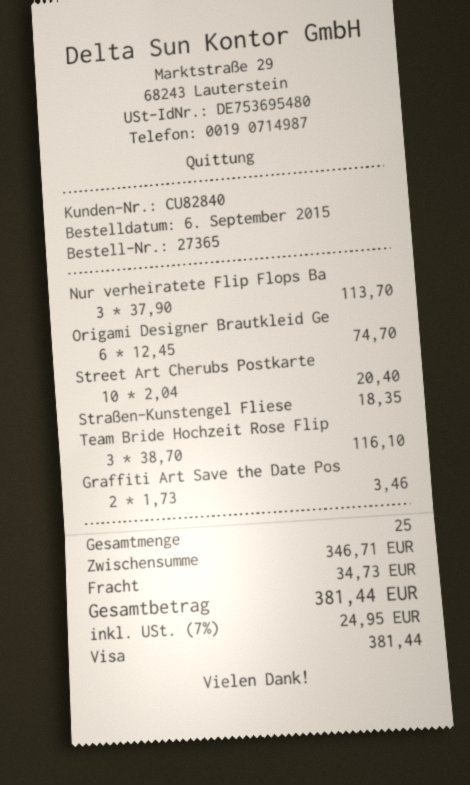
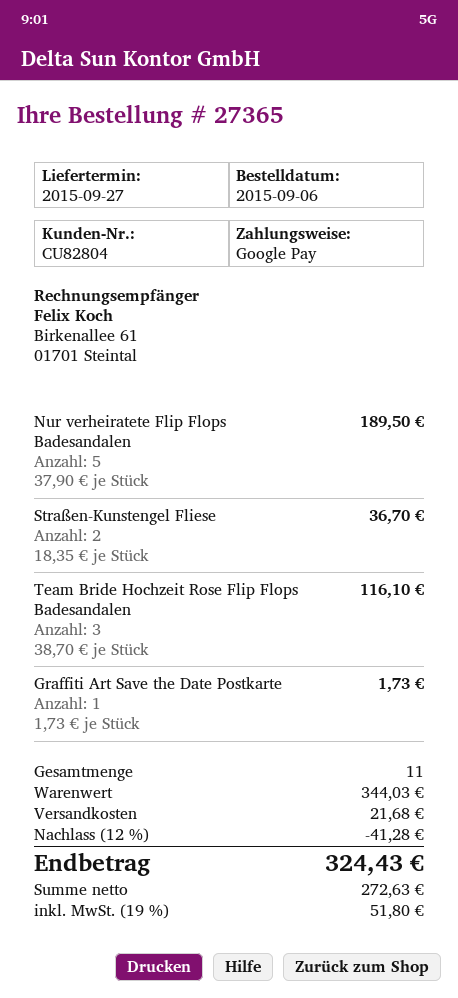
customer number: CU82840 -> CU82804
payment method: Visa -> Google Pay
Nur verheiratete Flip Flops Ba: 3 x 37.90 = 113.70 -> 5 x 37.90 = 189.50
Origami Designer Brautkleid Ge: 6 x 12.45 = 74.70 -> none
Street Art Cherubs Postkarte: 10 x 2.04 = 20.40 -> none
Straßen-Kunstengel Fliese: 1 x 18.35 = 18.35 -> 2 x 18.35 = 36.70
Graffiti Art Save the Date Pos: 2 x 1.73 = 3.46 -> 1 x 1.73 = 1.73
total quantity: 25 -> 11
subtotal: 346.71 -> 344.03
discount: none -> 12% = 41.28
shipping: 34.73 -> 21.68
tax: 7% = 24.95 -> 19% = 51.80
total: 381.44 -> 324.43

